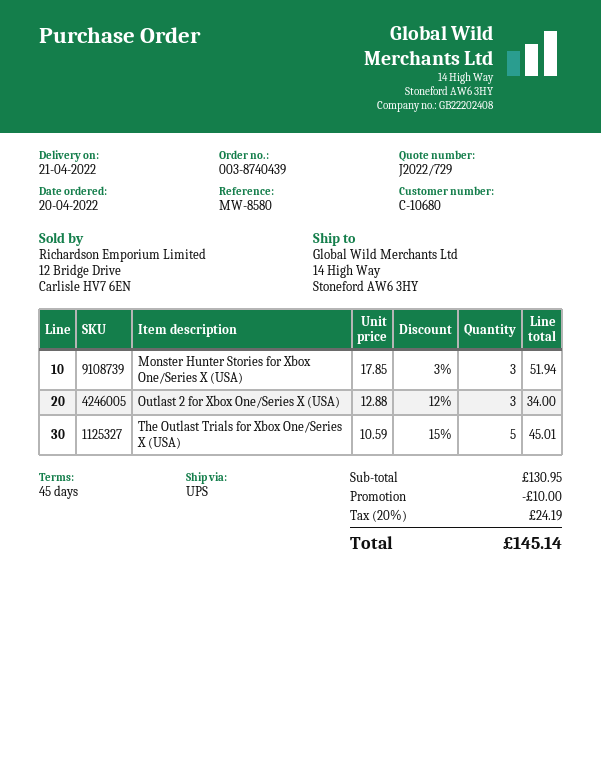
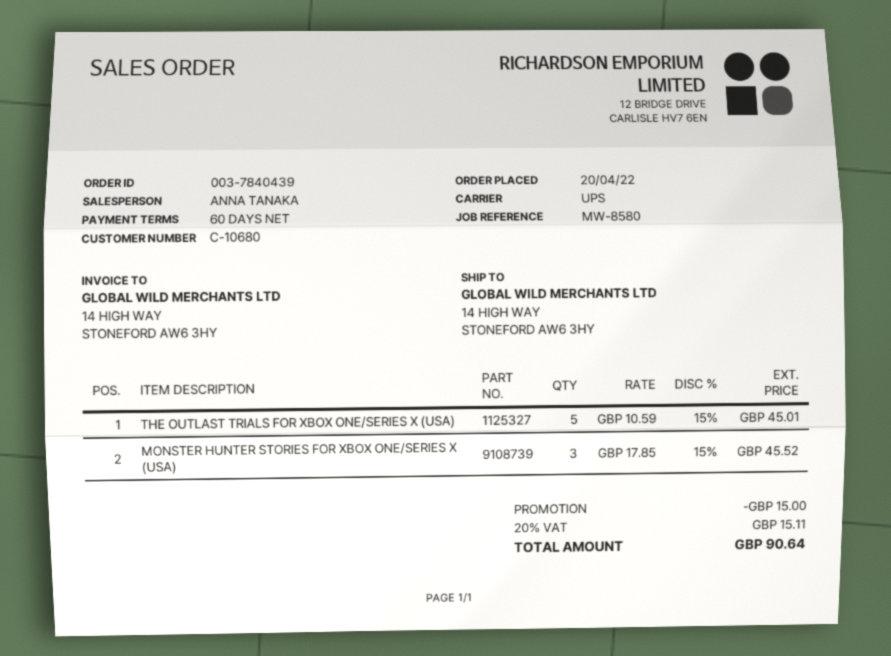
order number: 003-8740439 -> 003-7840439
payment terms: 45 days -> 60 days
Monster Hunter Stories for Xbox One/Series X (USA): 3 x 17.85 - 3% = 51.94 -> 3 x 17.85 - 15% = 45.52
Outlast 2 for Xbox One/Series X (USA): 3 x 12.88 - 12% = 34.00 -> none
discount: 10.00 -> 15.00
tax: 20% = 24.19 -> 20% = 15.11
total: 145.14 -> 90.64

